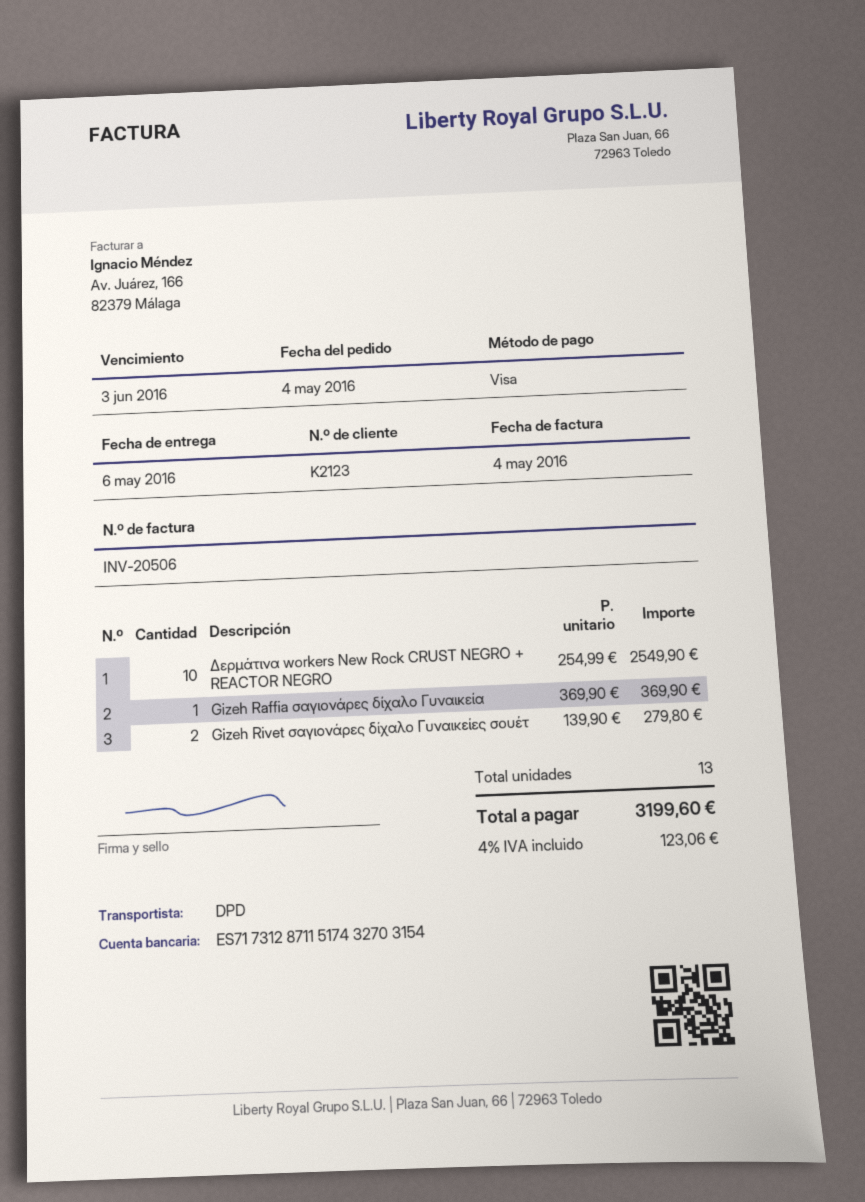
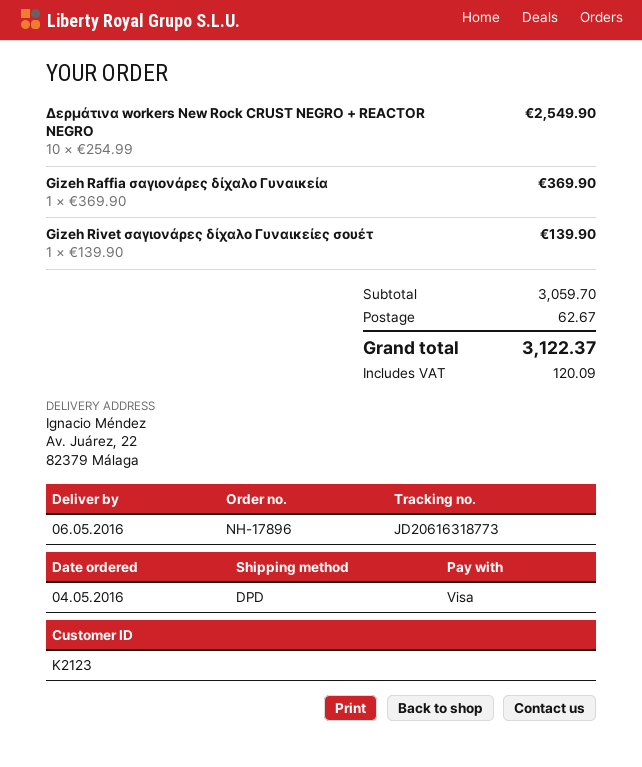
Gizeh Rivet σαγιονάρες δίχαλο Γυναικείες σουέτ: 2 x 139.90 = 279.80 -> 1 x 139.90 = 139.90
shipping: none -> 62.67
tax: 123.06 -> 120.09
total: 3199.60 -> 3122.37

